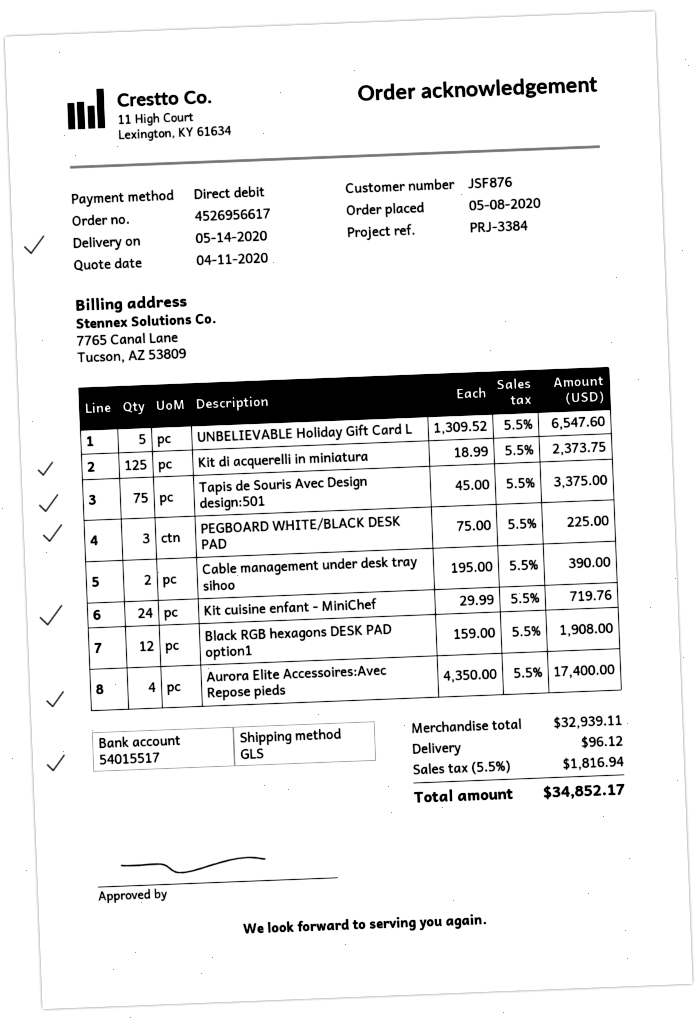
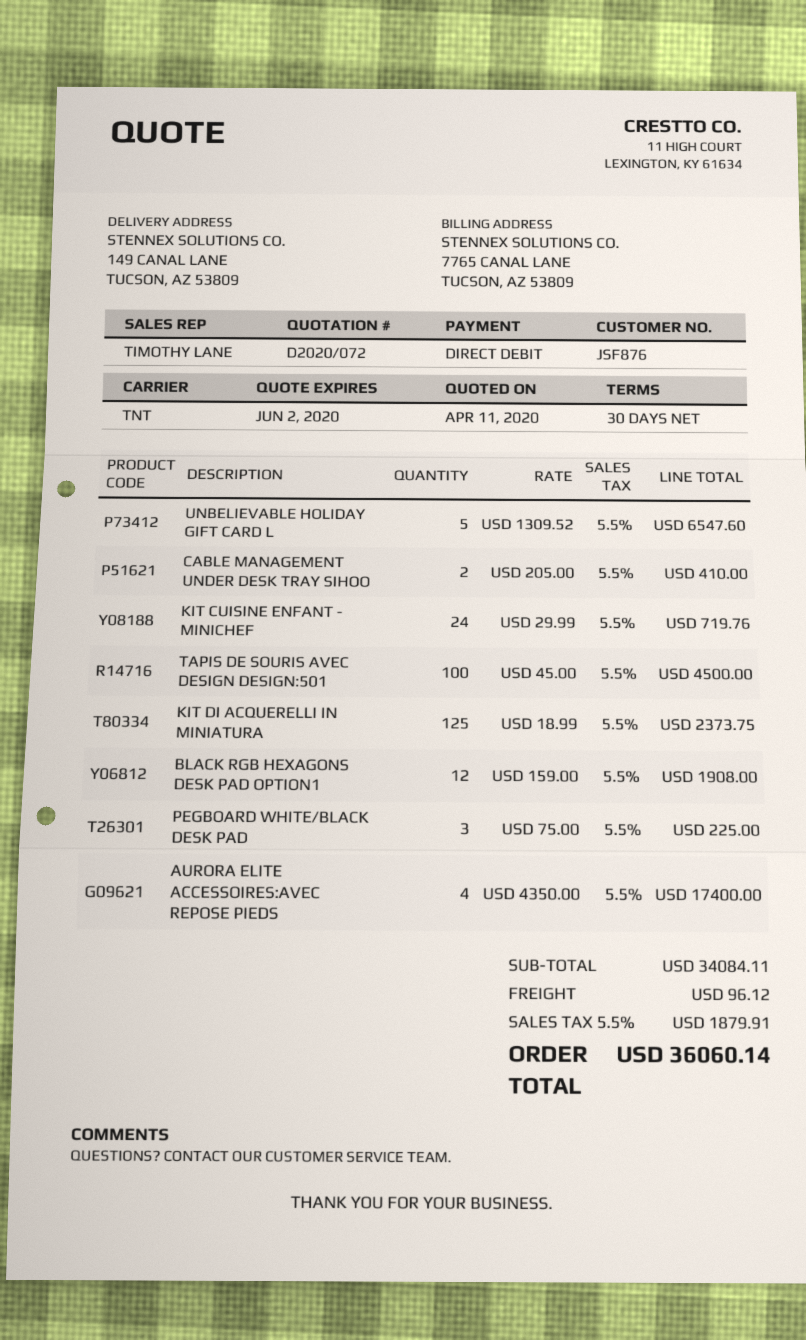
shipping method: GLS -> TNT
Tapis de Souris Avec Design design:501: 75 x 45.00 = 3375.00 -> 100 x 45.00 = 4500.00
Cable management under desk tray sihoo: 2 x 195.00 = 390.00 -> 2 x 205.00 = 410.00
subtotal: 32939.11 -> 34084.11
tax: 5.5% = 1816.94 -> 5.5% = 1879.91
total: 34852.17 -> 36060.14

